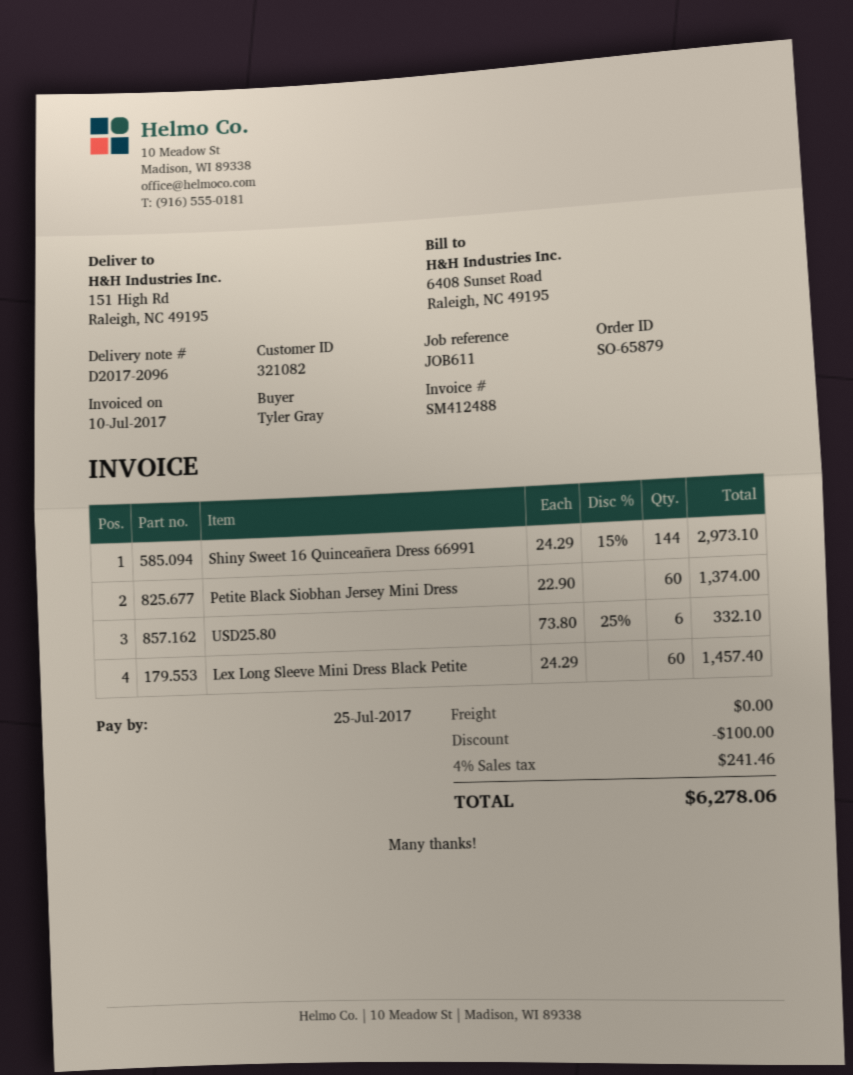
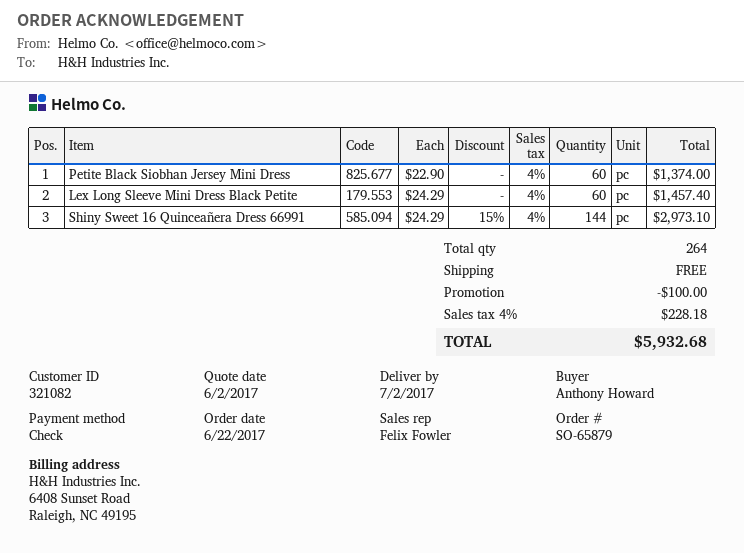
ordered by: Tyler Gray -> Anthony Howard
USD25.80: 6 x 73.80 - 25% = 332.10 -> none
tax: 4% = 241.46 -> 4% = 228.18
total: 6278.06 -> 5932.68

